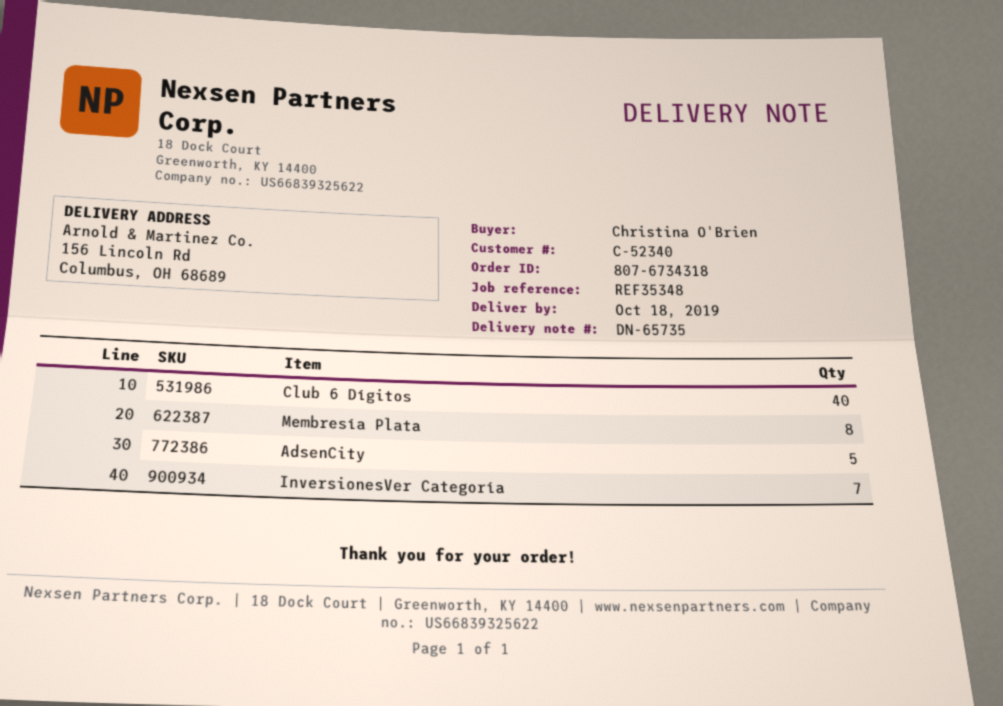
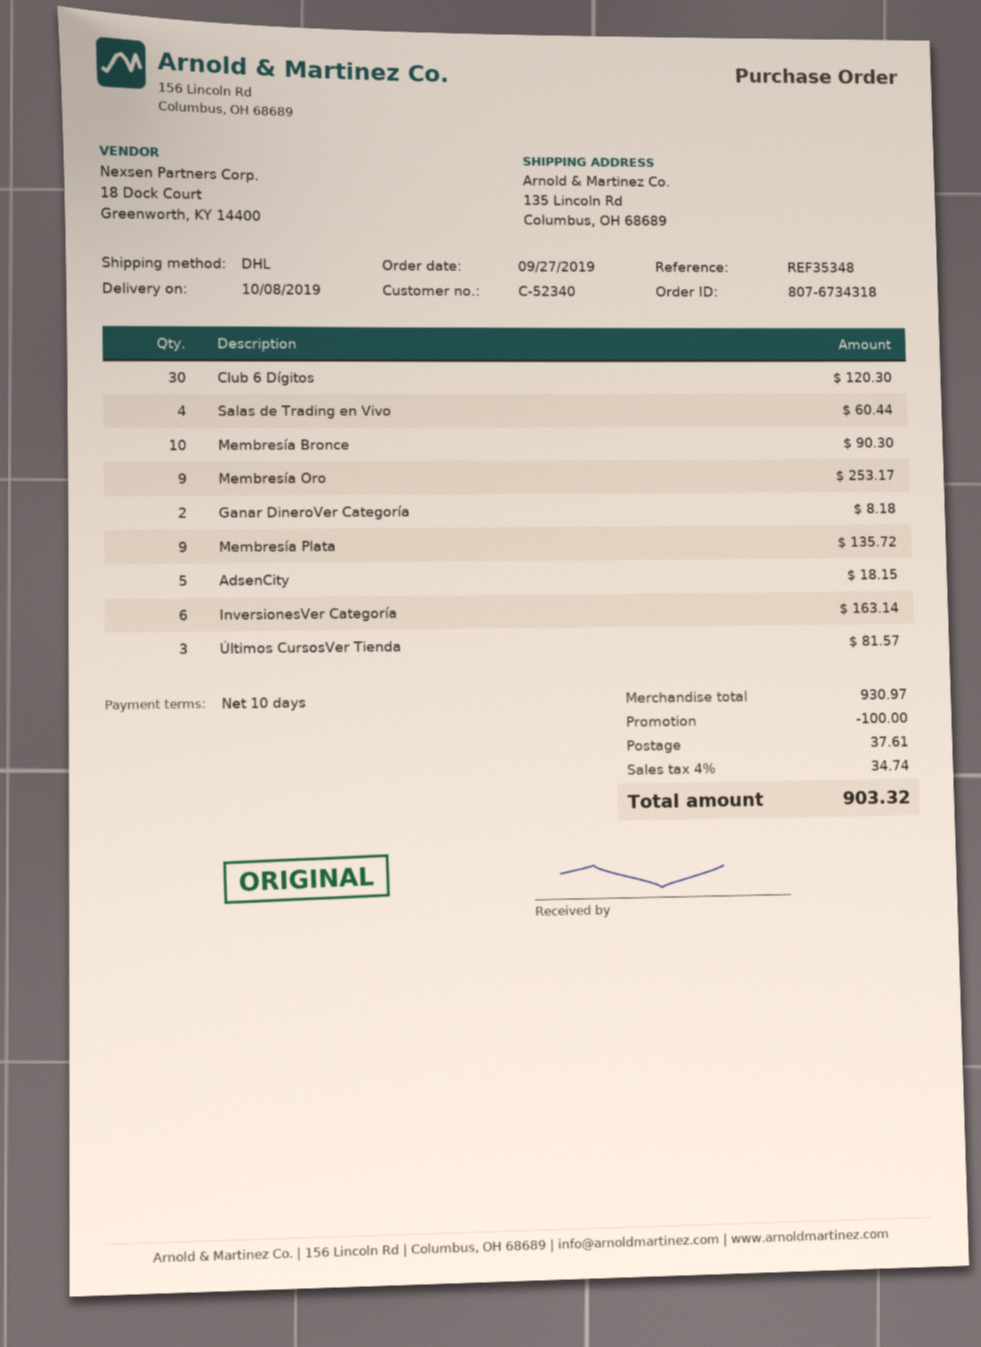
delivery date: 2019-10-18 -> 2019-10-08
ship to: 156 Lincoln Rd, Columbus, OH 68689 -> 135 Lincoln Rd, Columbus, OH 68689
Club 6 Dígitos: 40 -> 30
Membresía Plata: 8 -> 9
InversionesVer Categoría: 7 -> 6
Salas de Trading en Vivo: none -> 4
Membresía Bronce: none -> 10
Membresía Oro: none -> 9
Ganar DineroVer Categoría: none -> 2
Últimos CursosVer Tienda: none -> 3

